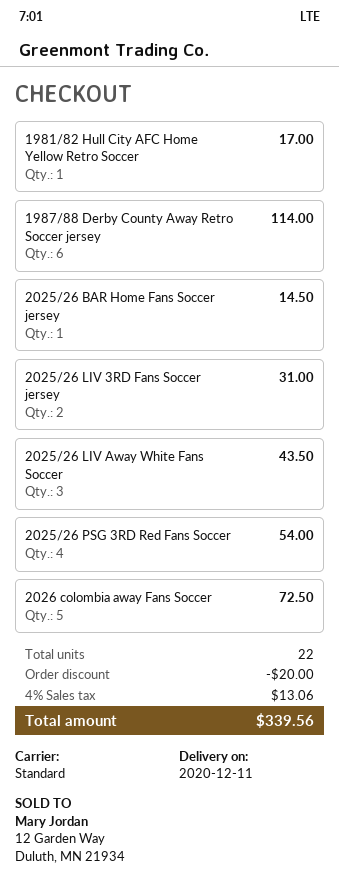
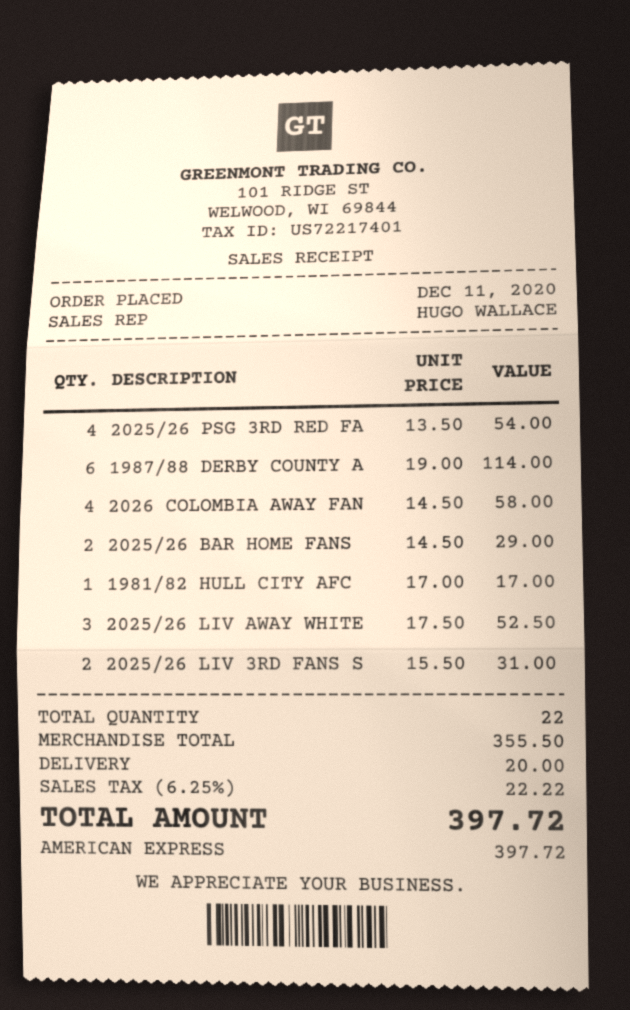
2025/26 BAR Home Fans Soccer jersey: 1 for 14.50 -> 2 for 29.00
2025/26 LIV Away White Fans Soccer: 3 for 43.50 -> 3 for 52.50
2026 colombia away Fans Soccer: 5 for 72.50 -> 4 for 58.00
discount: 20.00 -> none
shipping: none -> 20.00
tax: 4% = 13.06 -> 6.25% = 22.22
total: 339.56 -> 397.72

